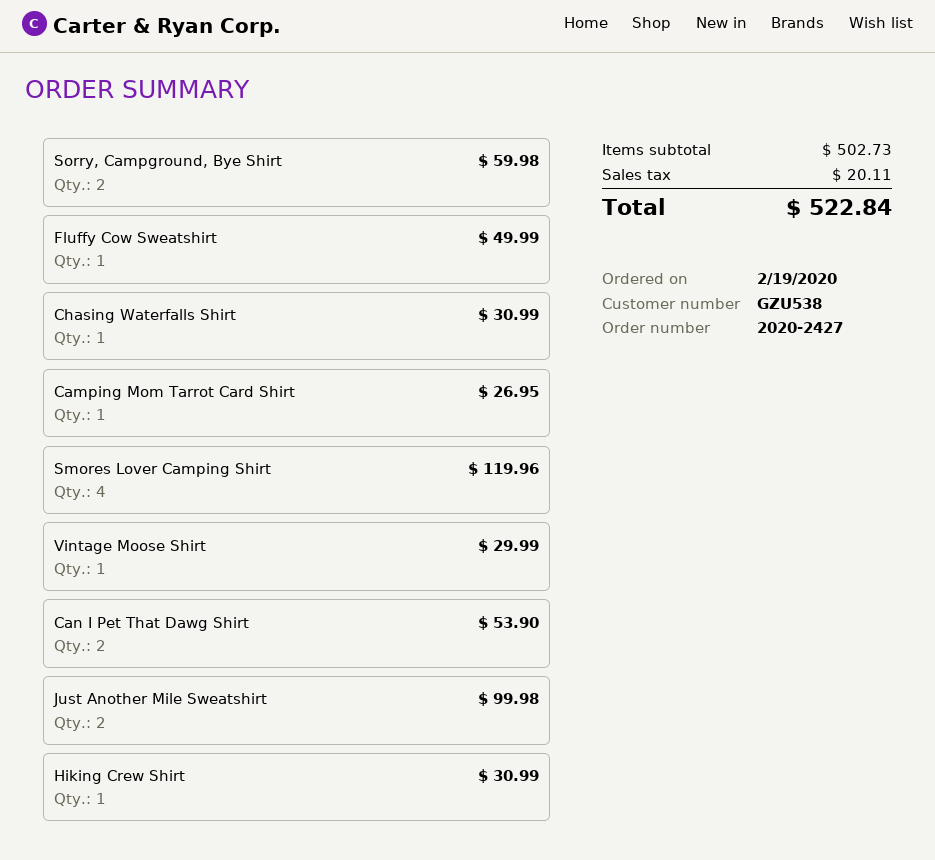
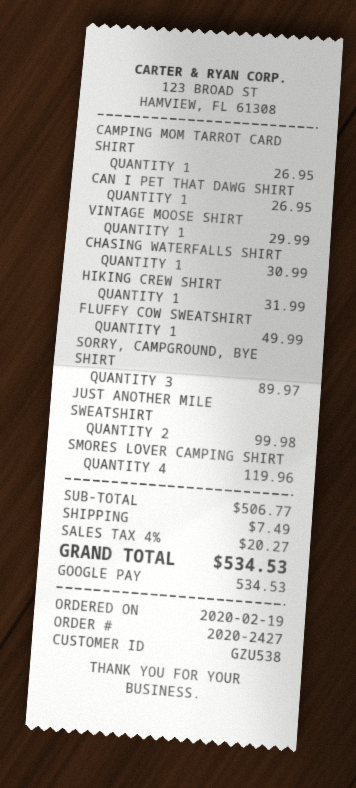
Sorry, Campground, Bye Shirt: 2 for 59.98 -> 3 for 89.97
Can I Pet That Dawg Shirt: 2 for 53.90 -> 1 for 26.95
Hiking Crew Shirt: 1 for 30.99 -> 1 for 31.99
subtotal: 502.73 -> 506.77
shipping: none -> 7.49
tax: 20.11 -> 20.27
total: 522.84 -> 534.53

